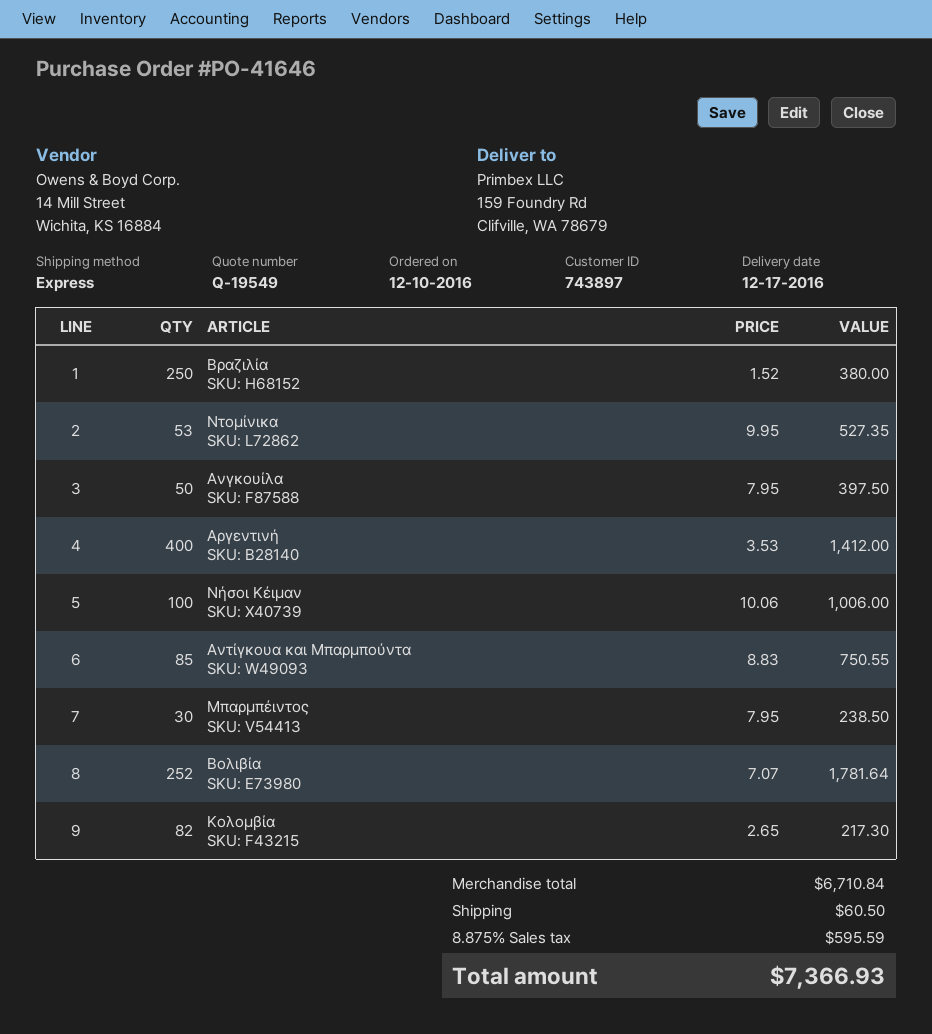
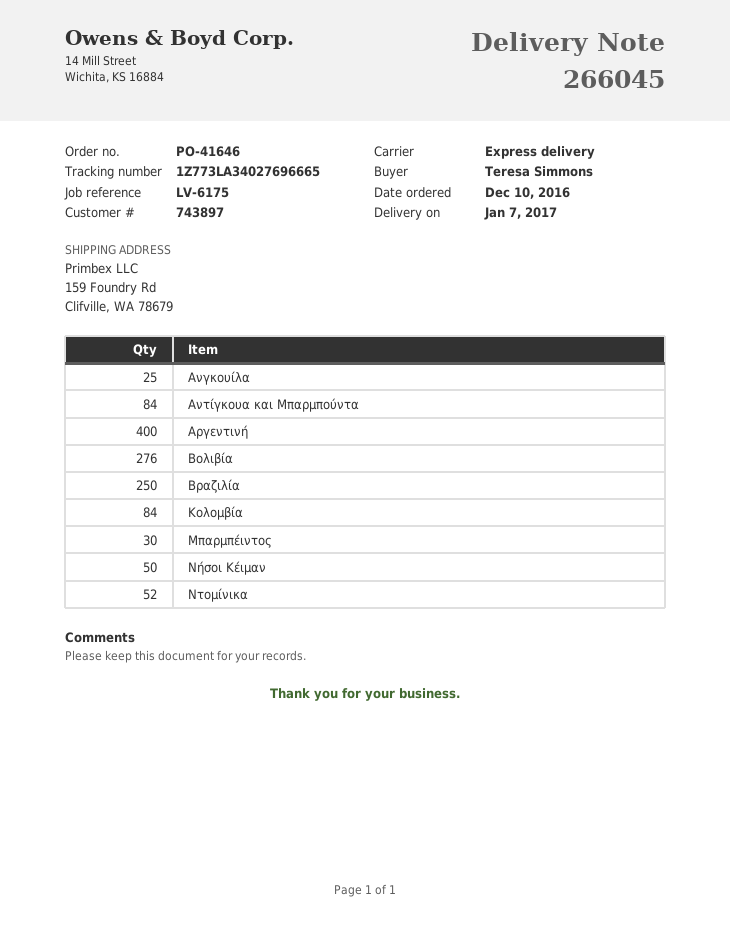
delivery date: 2016-12-17 -> 2017-01-07
Ντομίνικα: 53 -> 52
Ανγκουίλα: 50 -> 25
Νήσοι Κέιμαν: 100 -> 50
Αντίγκουα και Μπαρμπούντα: 85 -> 84
Βολιβία: 252 -> 276
Κολομβία: 82 -> 84

